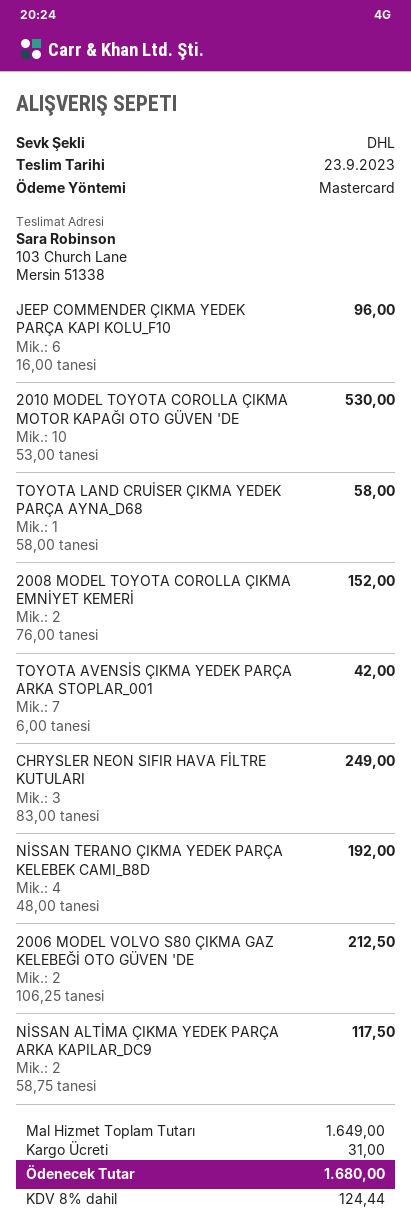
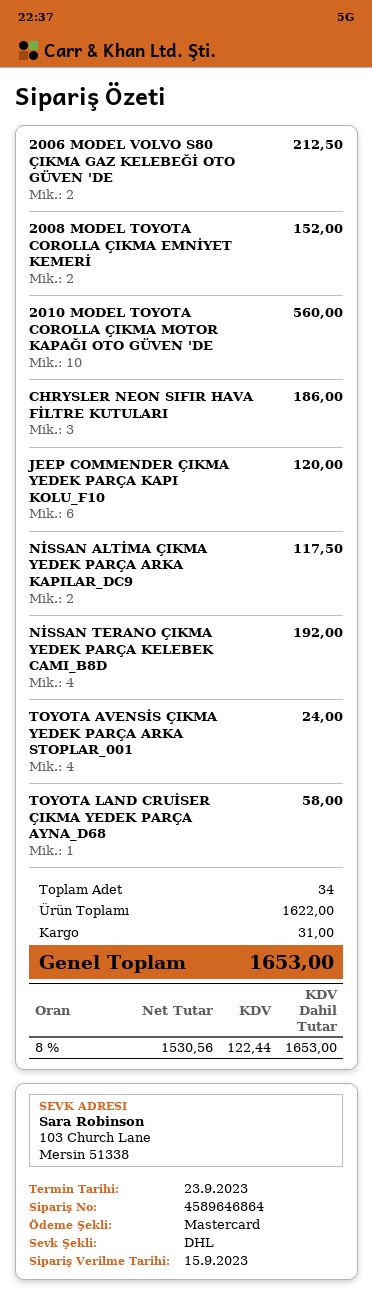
JEEP COMMENDER ÇIKMA YEDEK PARÇA KAPI KOLU_F10: 6 for 96.00 -> 6 for 120.00
2010 MODEL TOYOTA COROLLA ÇIKMA MOTOR KAPAĞI OTO GÜVEN 'DE: 10 for 530.00 -> 10 for 560.00
TOYOTA AVENSİS ÇIKMA YEDEK PARÇA ARKA STOPLAR_001: 7 for 42.00 -> 4 for 24.00
CHRYSLER NEON SIFIR HAVA FİLTRE KUTULARI: 3 for 249.00 -> 3 for 186.00
subtotal: 1649.00 -> 1622.00
tax: 8% = 124.44 -> 8% = 122.44
total: 1680.00 -> 1653.00

